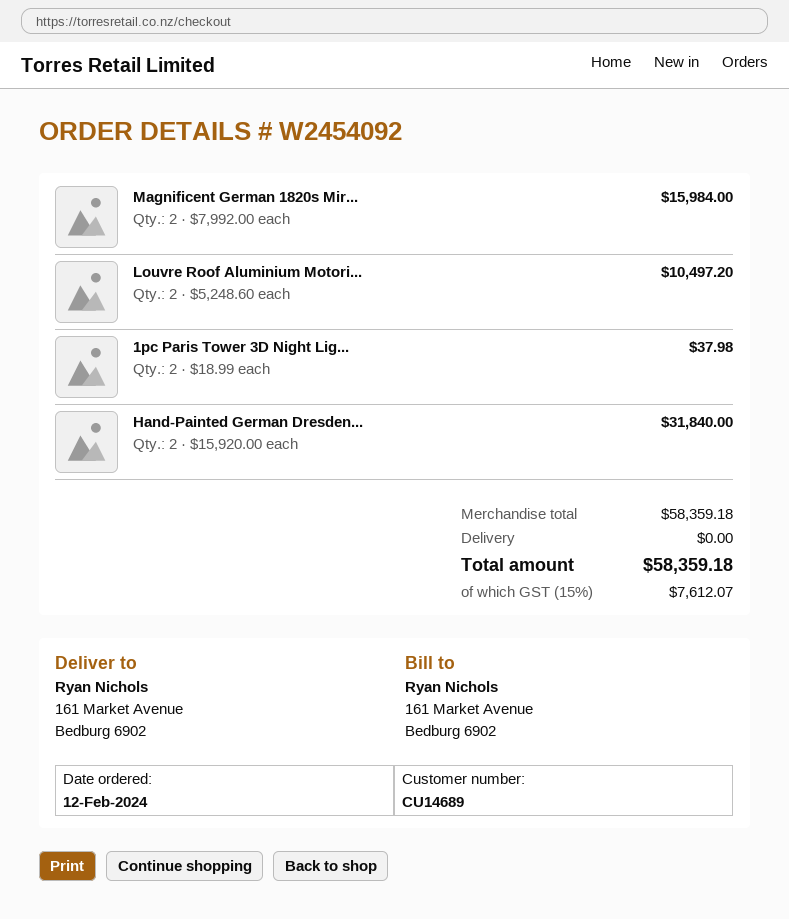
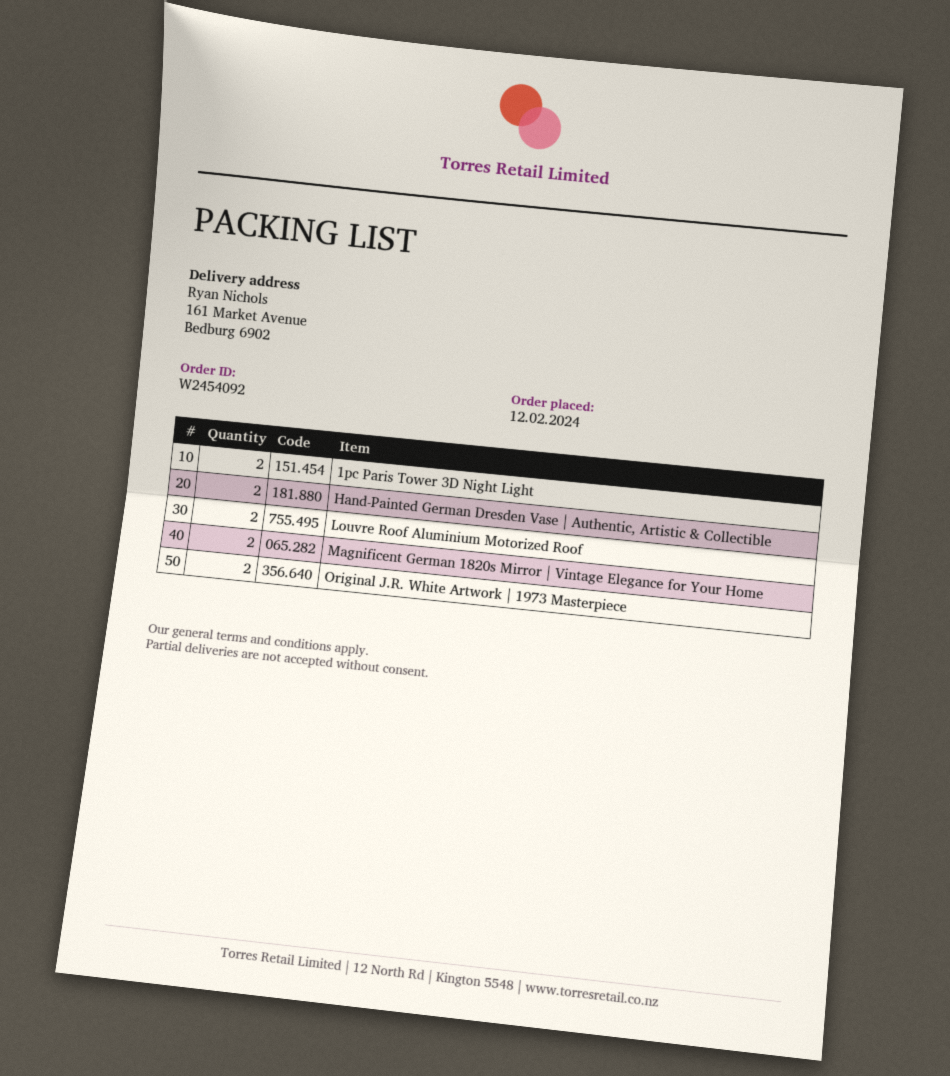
Original J.R. White Artwork | 1973 Masterpiece: none -> 2

